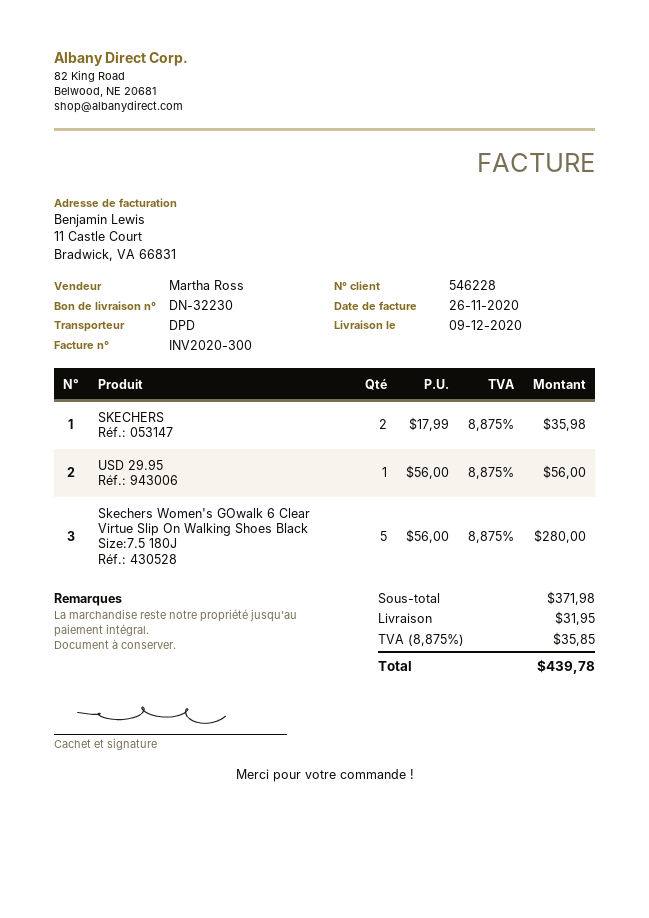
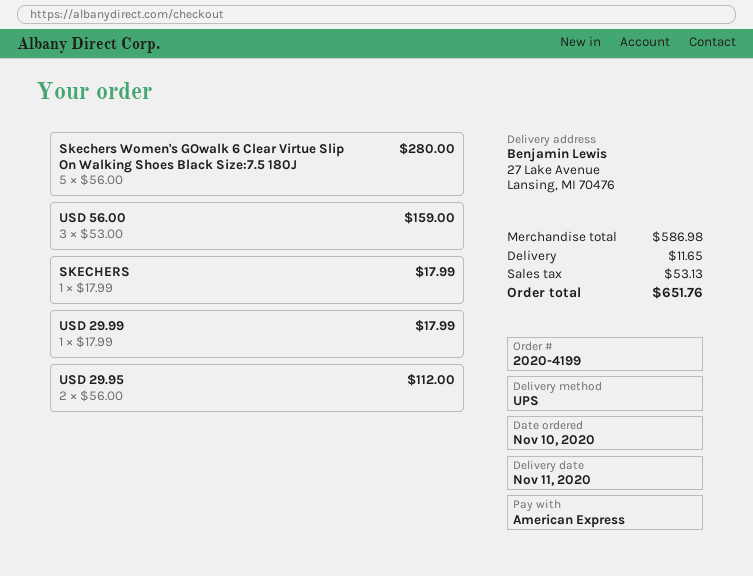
delivery date: 2020-12-09 -> 2020-11-11
shipping method: DPD -> UPS
SKECHERS: 2 x 17.99 = 35.98 -> 1 x 17.99 = 17.99
USD 29.95: 1 x 56.00 = 56.00 -> 2 x 56.00 = 112.00
USD 56.00: none -> 3 x 53.00 = 159.00
USD 29.99: none -> 1 x 17.99 = 17.99
subtotal: 371.98 -> 586.98
shipping: 31.95 -> 11.65
tax: 35.85 -> 53.13
total: 439.78 -> 651.76

